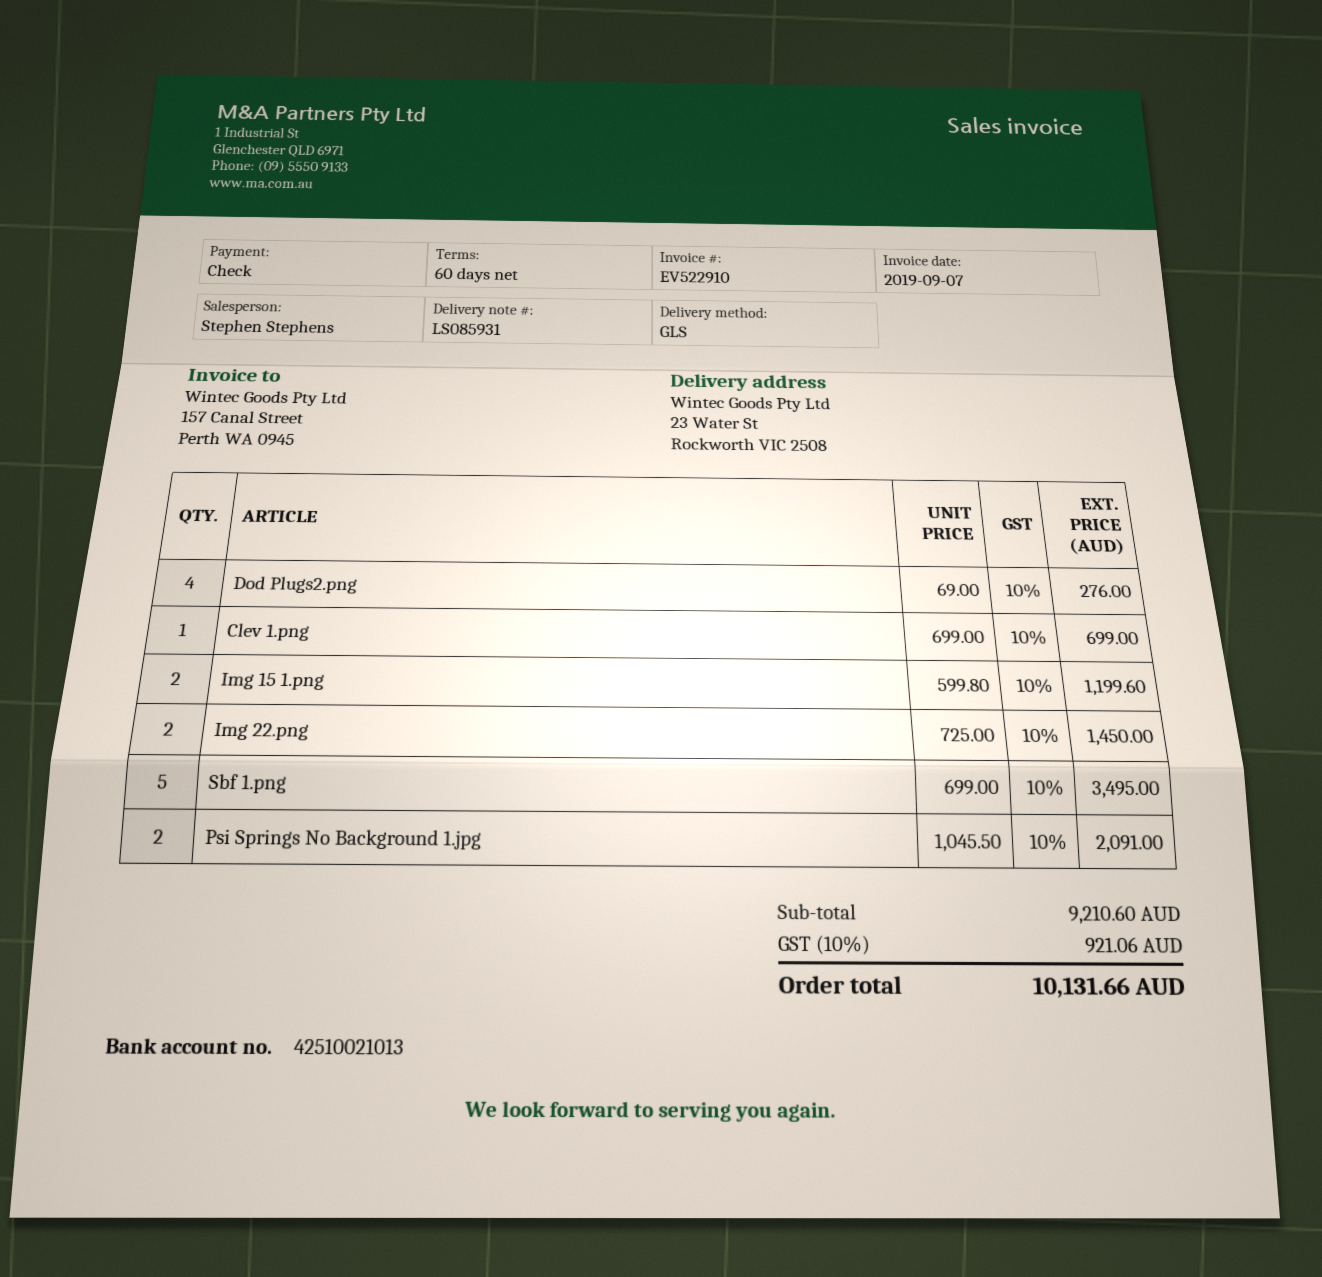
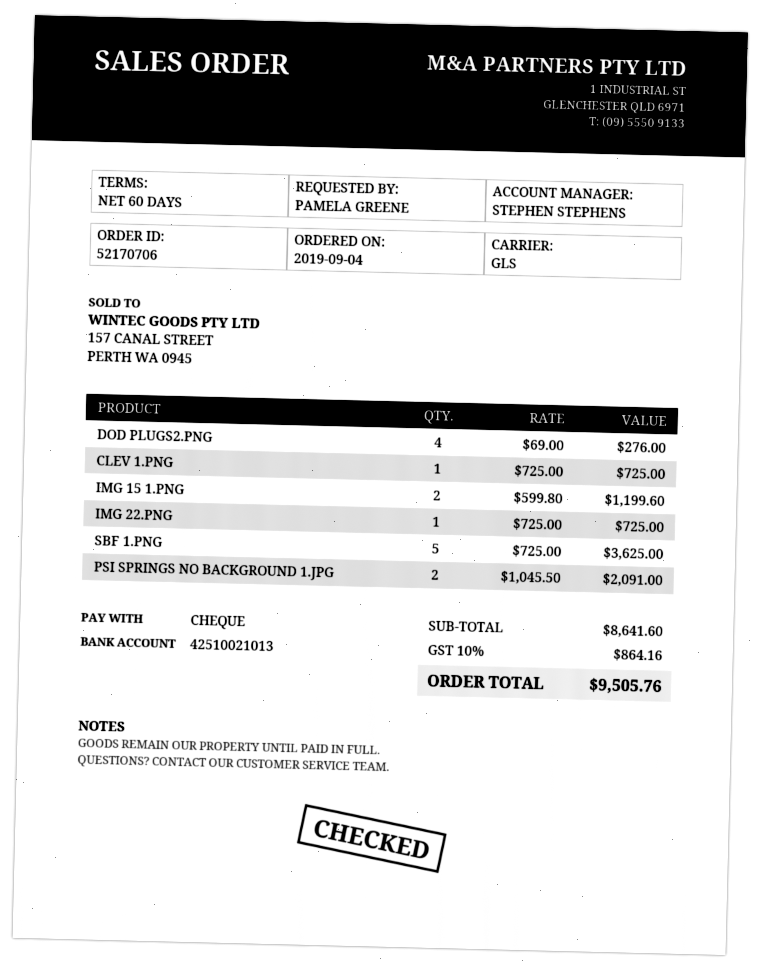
Clev 1.png: 1 x 699.00 = 699.00 -> 1 x 725.00 = 725.00
Img 22.png: 2 x 725.00 = 1450.00 -> 1 x 725.00 = 725.00
Sbf 1.png: 5 x 699.00 = 3495.00 -> 5 x 725.00 = 3625.00
subtotal: 9210.60 -> 8641.60
tax: 10% = 921.06 -> 10% = 864.16
total: 10131.66 -> 9505.76

